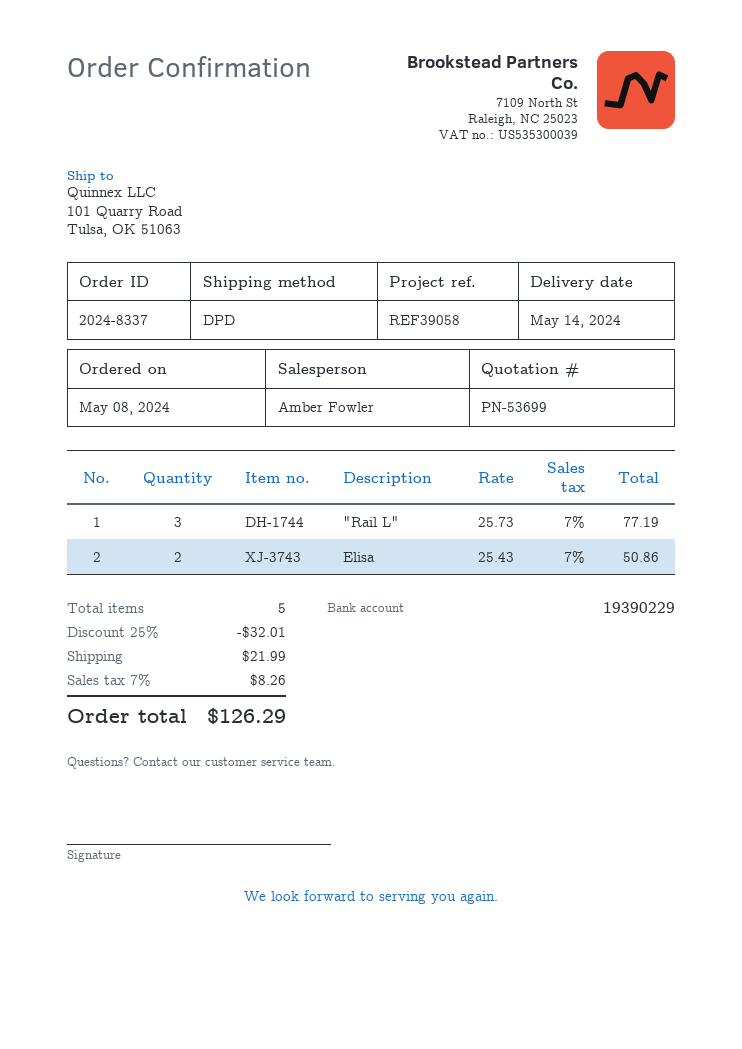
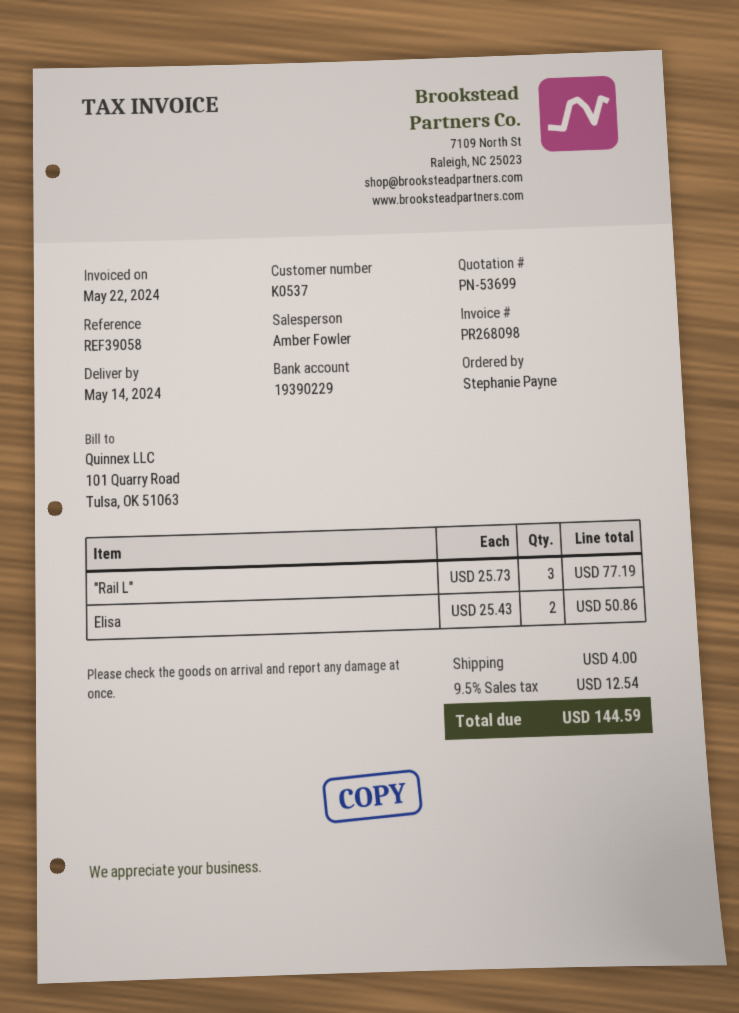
discount: 25% = 32.01 -> none
shipping: 21.99 -> 4.00
tax: 7% = 8.26 -> 9.5% = 12.54
total: 126.29 -> 144.59

